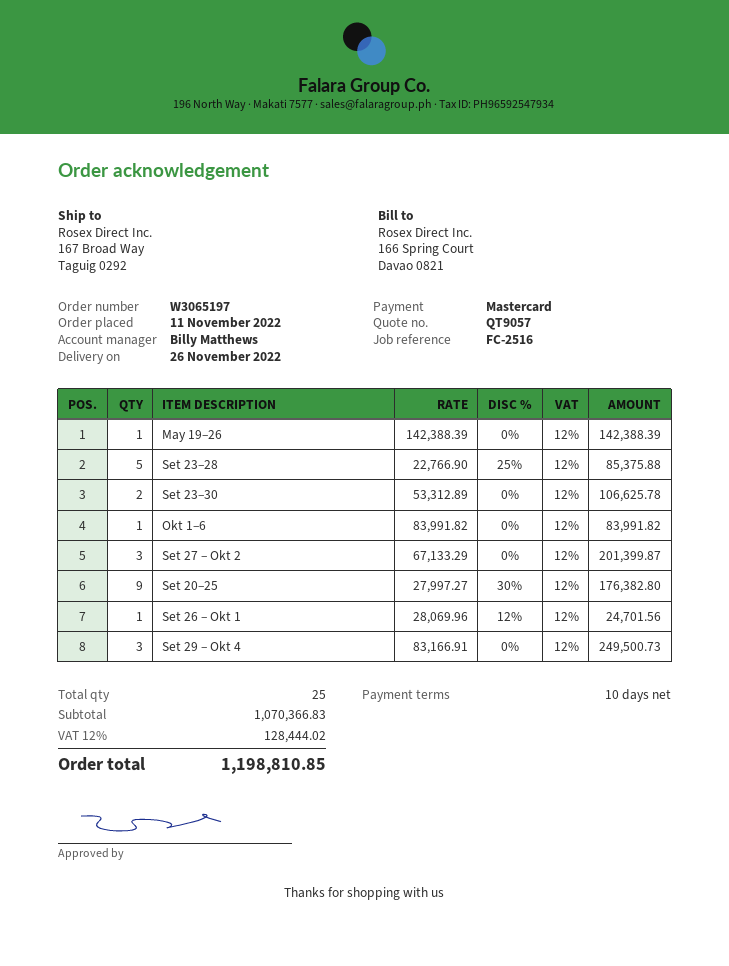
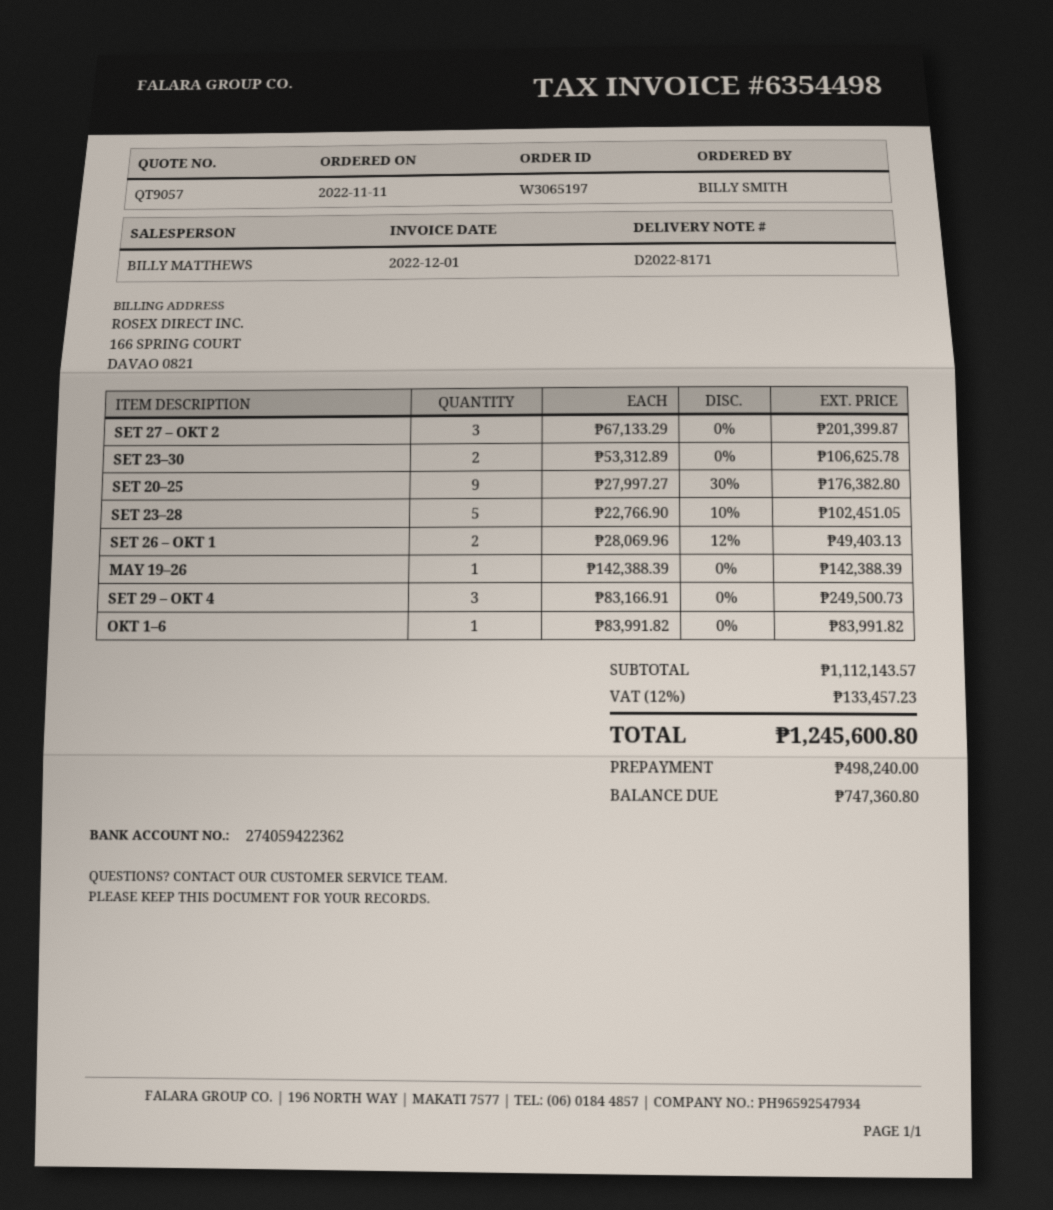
Set 23–28: 5 x 22766.90 - 25% = 85375.88 -> 5 x 22766.90 - 10% = 102451.05
Set 26 – Okt 1: 1 x 28069.96 - 12% = 24701.56 -> 2 x 28069.96 - 12% = 49403.13
subtotal: 1070366.83 -> 1112143.57
tax: 12% = 128444.02 -> 12% = 133457.23
total: 1198810.85 -> 1245600.80

